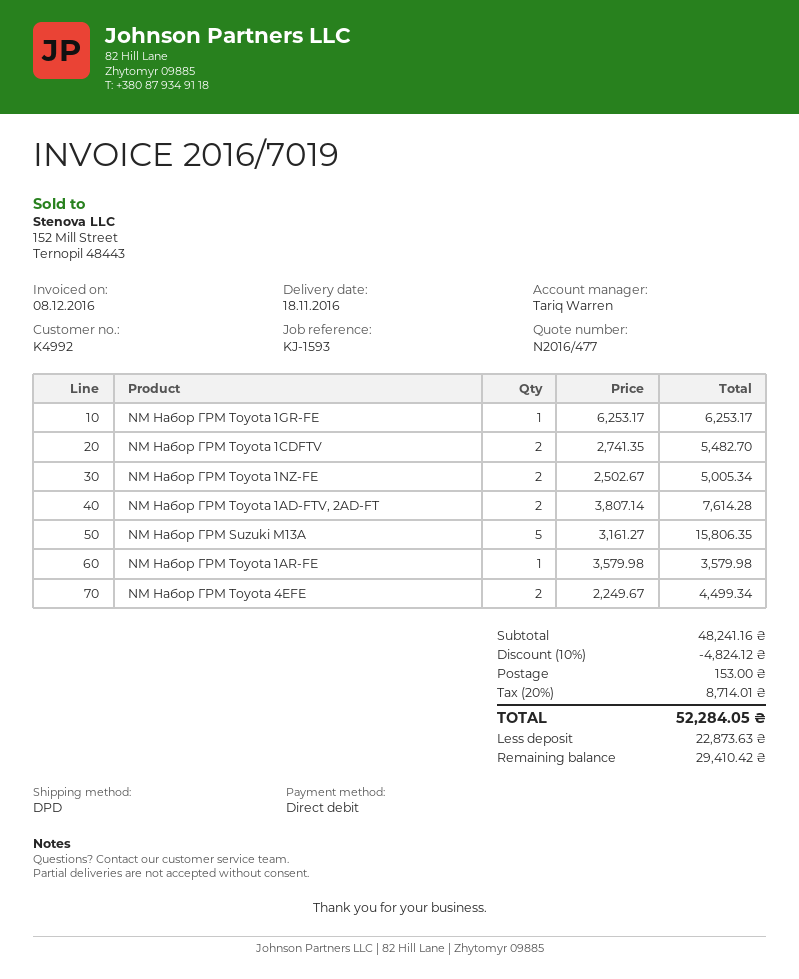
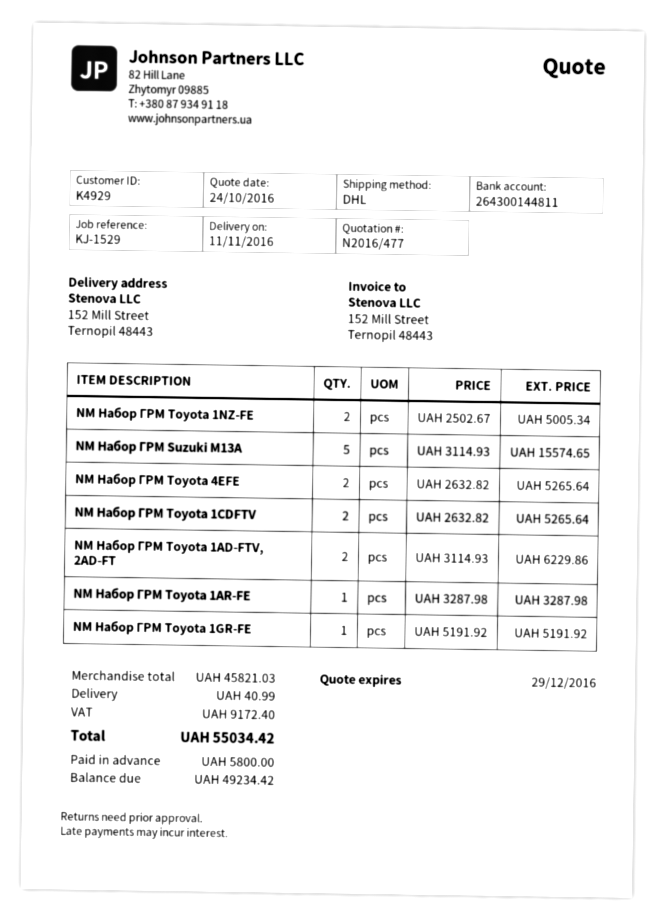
delivery date: 2016-11-18 -> 2016-11-11
customer number: K4992 -> K4929
reference: KJ-1593 -> KJ-1529
shipping method: DPD -> DHL
NM Набор ГРМ Toyota 1GR-FE: 1 x 6253.17 = 6253.17 -> 1 x 5191.92 = 5191.92
NM Набор ГРМ Toyota 1CDFTV: 2 x 2741.35 = 5482.70 -> 2 x 2632.82 = 5265.64
NM Набор ГРМ Toyota 1AD-FTV, 2AD-FT: 2 x 3807.14 = 7614.28 -> 2 x 3114.93 = 6229.86
NM Набор ГРМ Suzuki M13A: 5 x 3161.27 = 15806.35 -> 5 x 3114.93 = 15574.65
NM Набор ГРМ Toyota 1AR-FE: 1 x 3579.98 = 3579.98 -> 1 x 3287.98 = 3287.98
NM Набор ГРМ Toyota 4EFE: 2 x 2249.67 = 4499.34 -> 2 x 2632.82 = 5265.64
subtotal: 48241.16 -> 45821.03
discount: 10% = 4824.12 -> none
shipping: 153.00 -> 40.99
tax: 8714.01 -> 9172.40
total: 52284.05 -> 55034.42
deposit: 22873.63 -> 5800.00
balance: 29410.42 -> 49234.42

